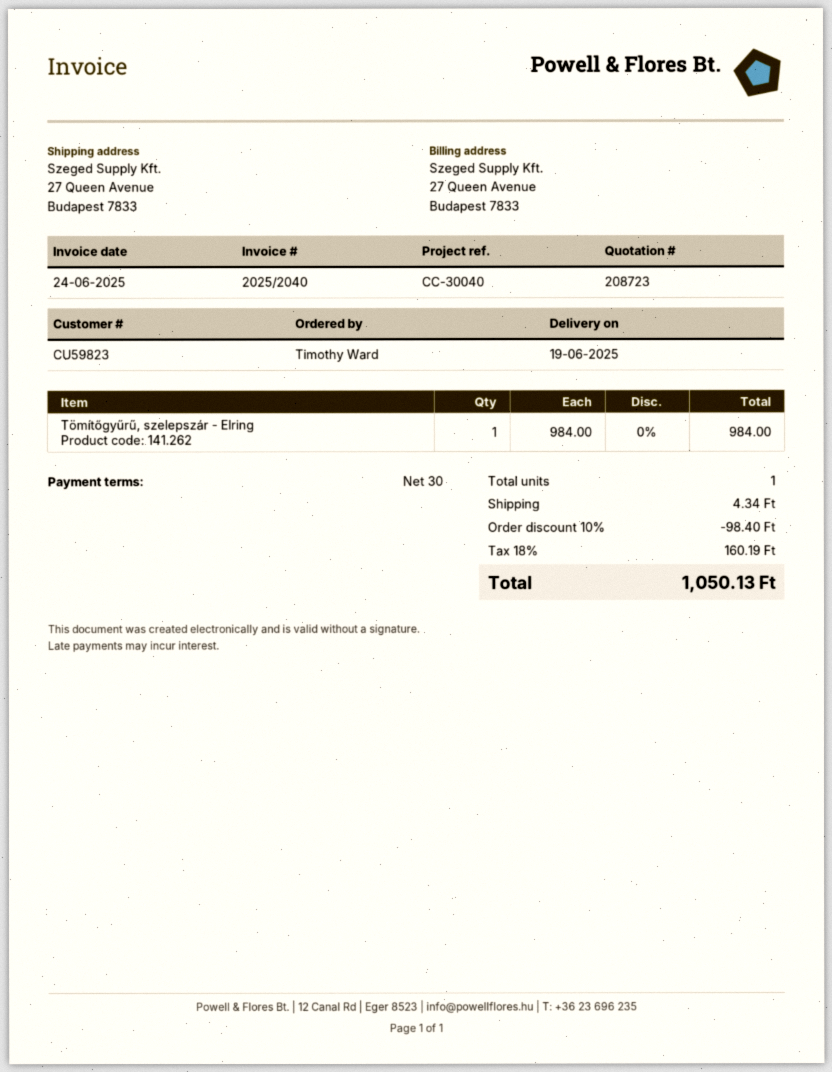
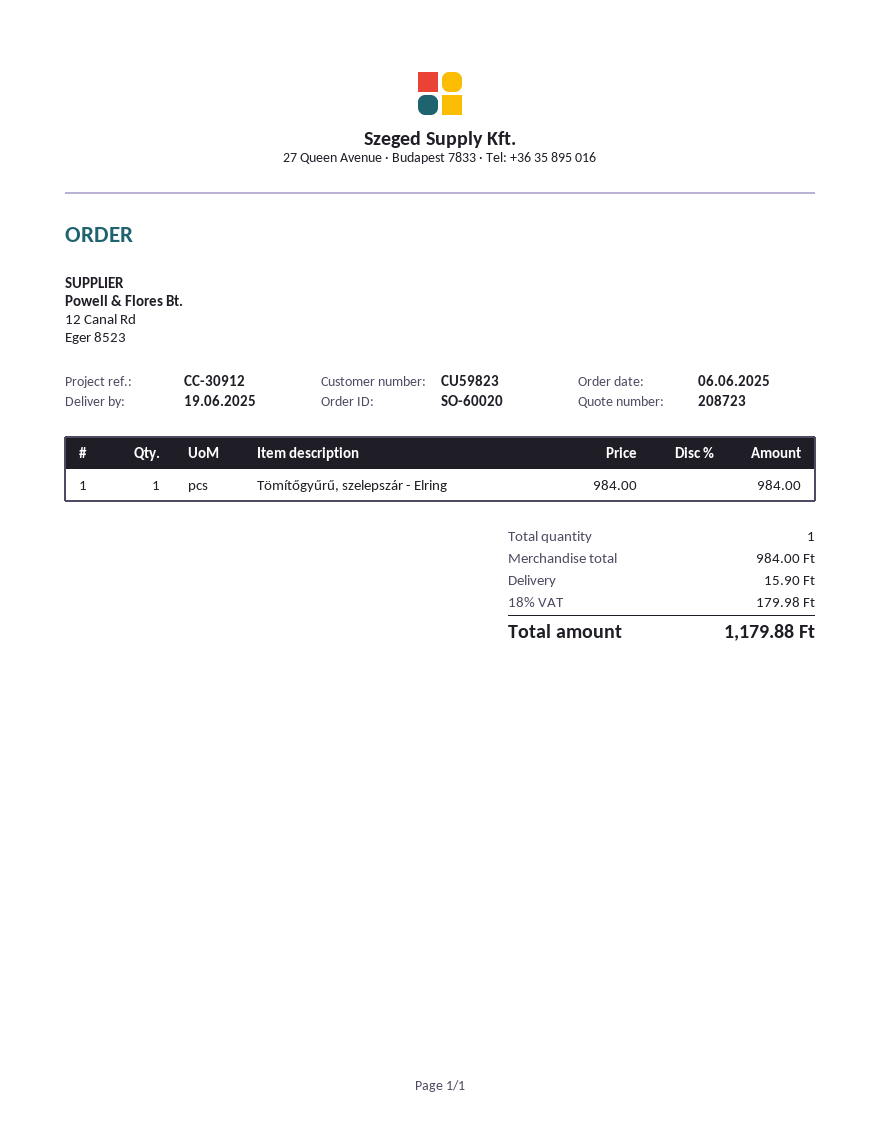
reference: CC-30040 -> CC-30912
discount: 10% = 98.40 -> none
shipping: 4.34 -> 15.90
tax: 18% = 160.19 -> 18% = 179.98
total: 1050.13 -> 1179.88

